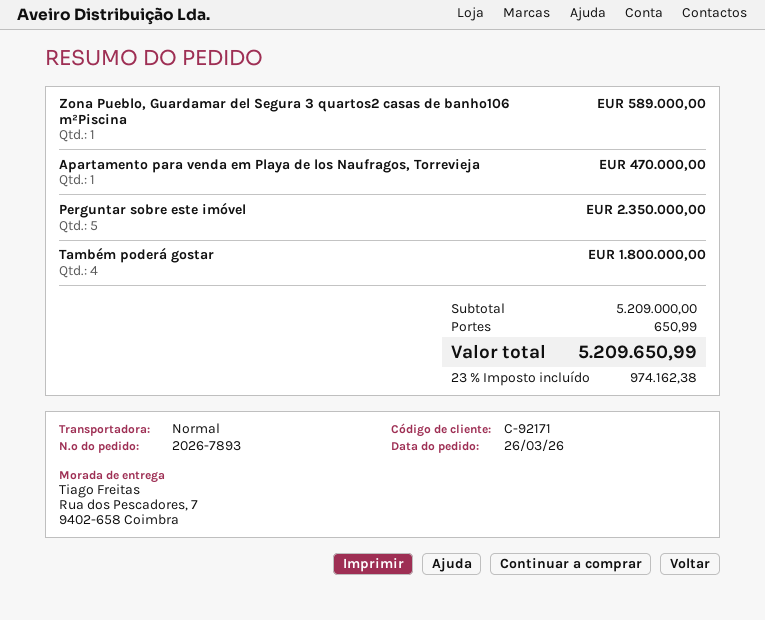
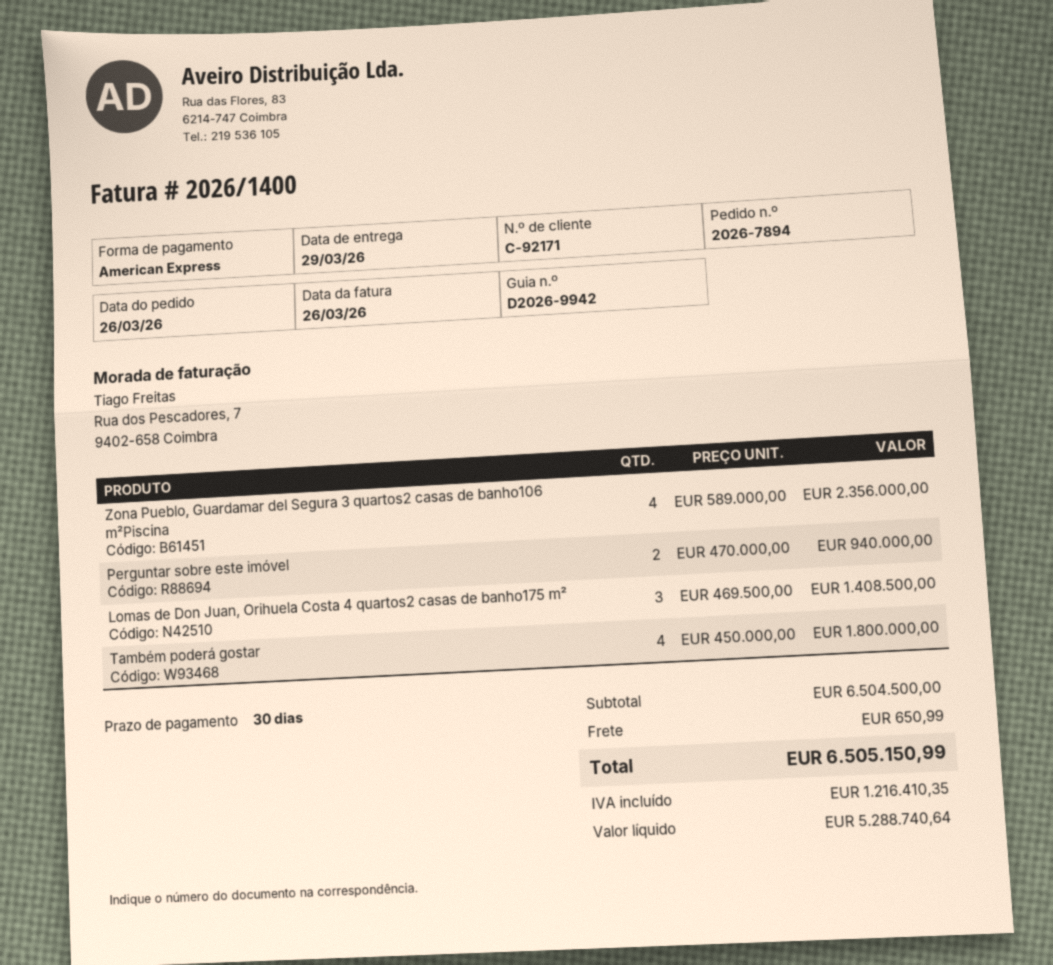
order number: 2026-7893 -> 2026-7894
Zona Pueblo, Guardamar del Segura 3 quartos2 casas de banho106 m²Piscina: 1 for 589000.00 -> 4 for 2356000.00
Apartamento para venda em Playa de los Naufragos, Torrevieja: 1 for 470000.00 -> none
Perguntar sobre este imóvel: 5 for 2350000.00 -> 2 for 940000.00
Lomas de Don Juan, Orihuela Costa 4 quartos2 casas de banho175 m²: none -> 3 for 1408500.00
subtotal: 5209000.00 -> 6504500.00
tax: 974162.38 -> 1216410.35
total: 5209650.99 -> 6505150.99

